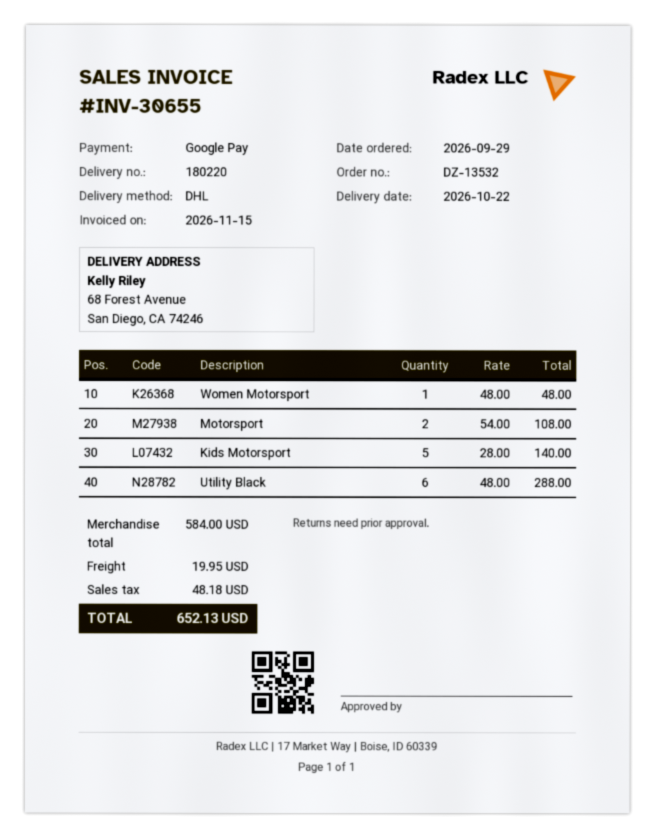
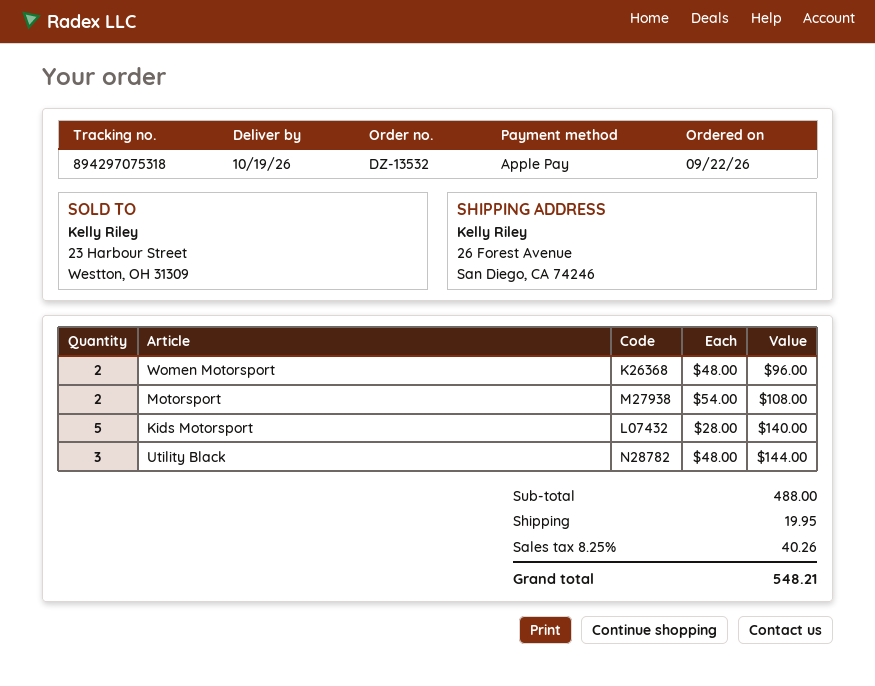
order date: 2026-09-29 -> 2026-09-22
delivery date: 2026-10-22 -> 2026-10-19
payment method: Google Pay -> Apple Pay
ship to: 68 Forest Avenue, San Diego, CA 74246 -> 26 Forest Avenue, San Diego, CA 74246
Women Motorsport: 1 x 48.00 = 48.00 -> 2 x 48.00 = 96.00
Utility Black: 6 x 48.00 = 288.00 -> 3 x 48.00 = 144.00
subtotal: 584.00 -> 488.00
tax: 48.18 -> 40.26
total: 652.13 -> 548.21

